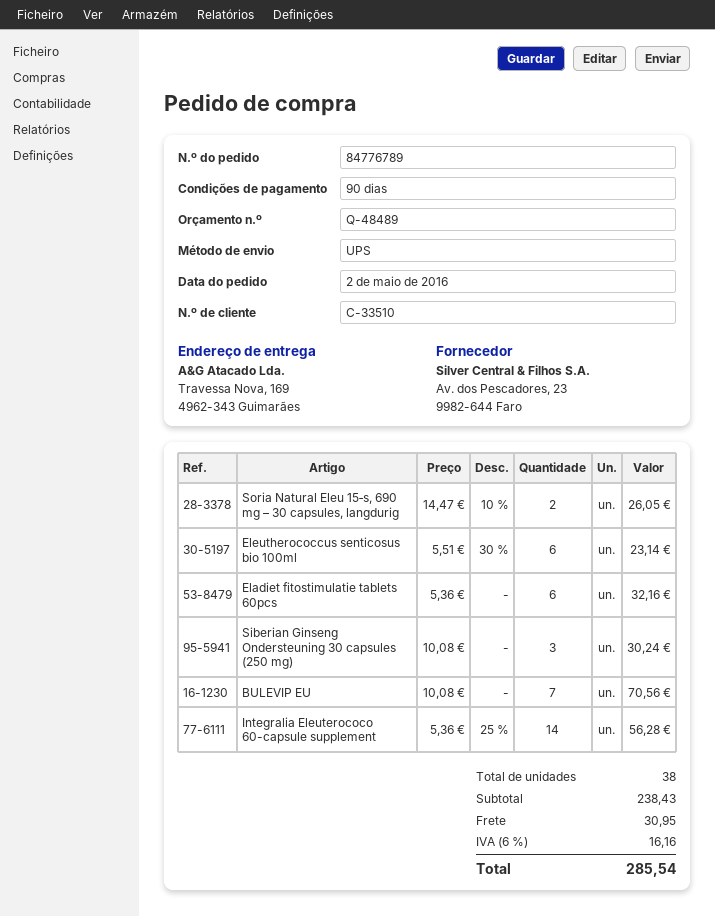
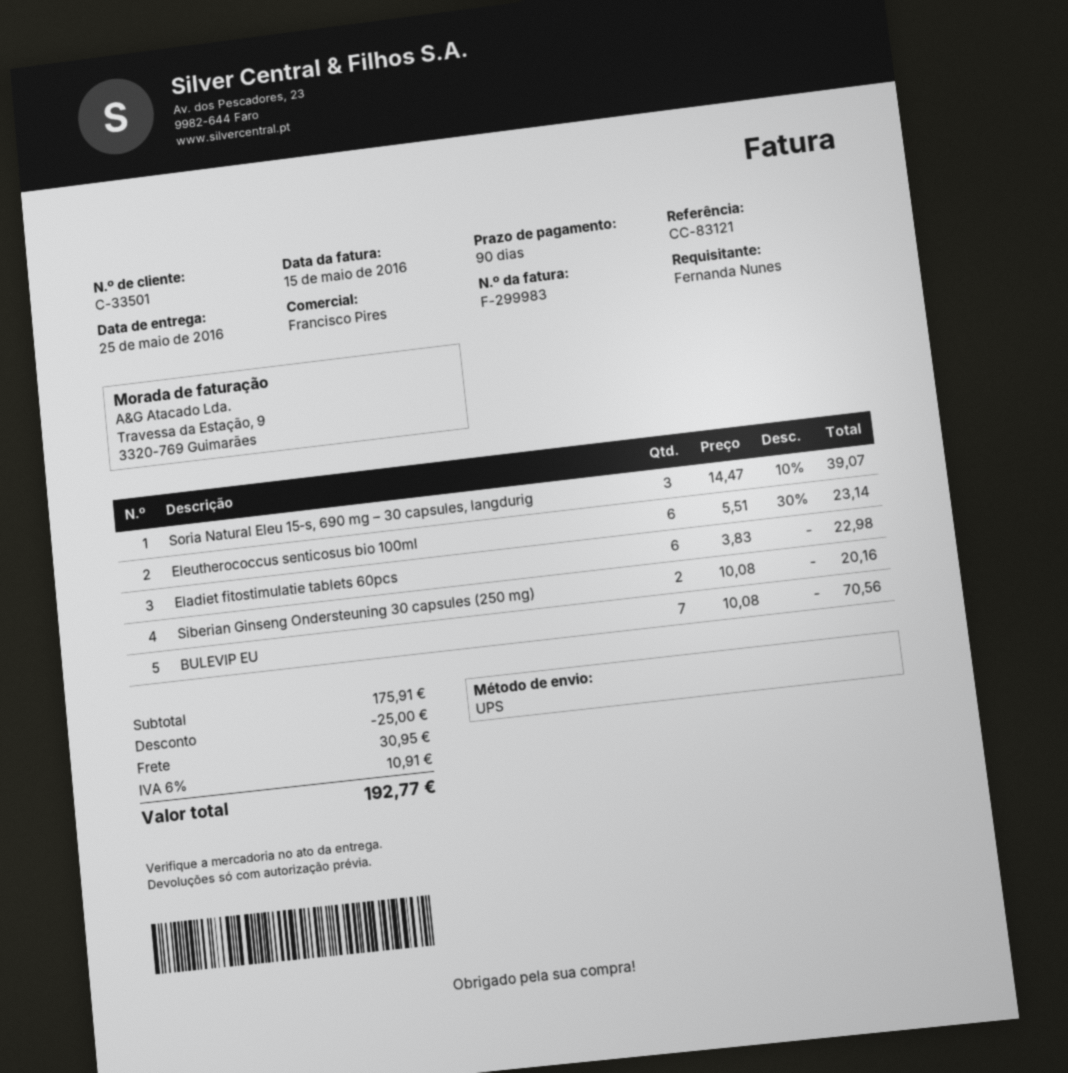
customer number: C-33510 -> C-33501
Soria Natural Eleu 15‑s, 690 mg – 30 capsules, langdurig: 2 x 14.47 - 10% = 26.05 -> 3 x 14.47 - 10% = 39.07
Eladiet fitostimulatie tablets 60pcs: 6 x 5.36 = 32.16 -> 6 x 3.83 = 22.98
Siberian Ginseng Ondersteuning 30 capsules (250 mg): 3 x 10.08 = 30.24 -> 2 x 10.08 = 20.16
Integralia Eleuterococo 60-capsule supplement: 14 x 5.36 - 25% = 56.28 -> none
subtotal: 238.43 -> 175.91
discount: none -> 25.00
tax: 6% = 16.16 -> 6% = 10.91
total: 285.54 -> 192.77

